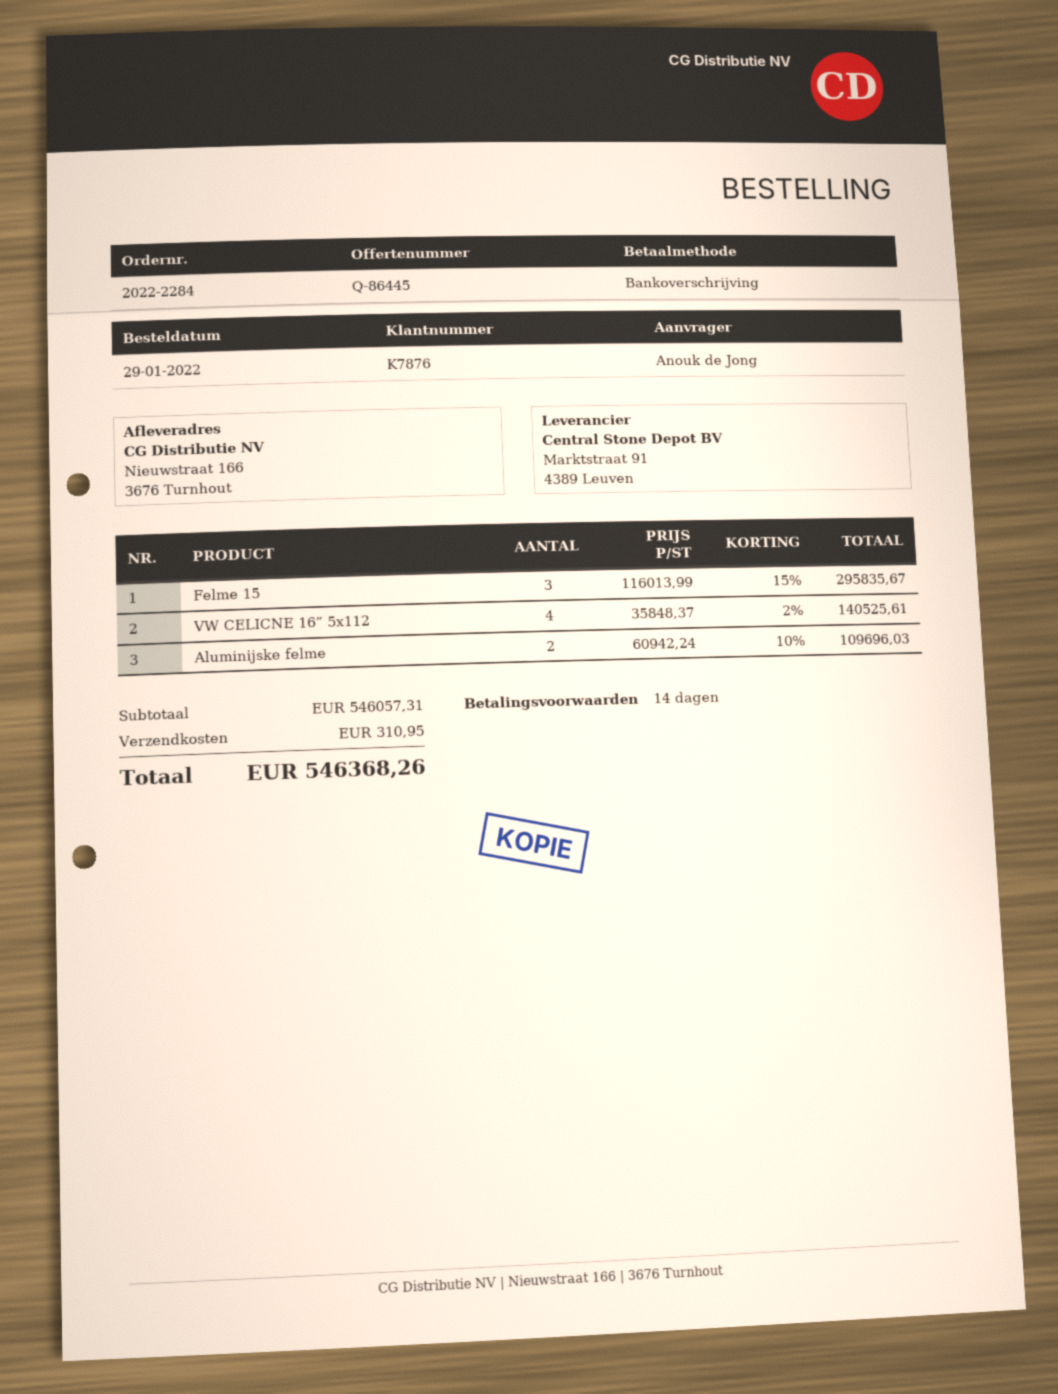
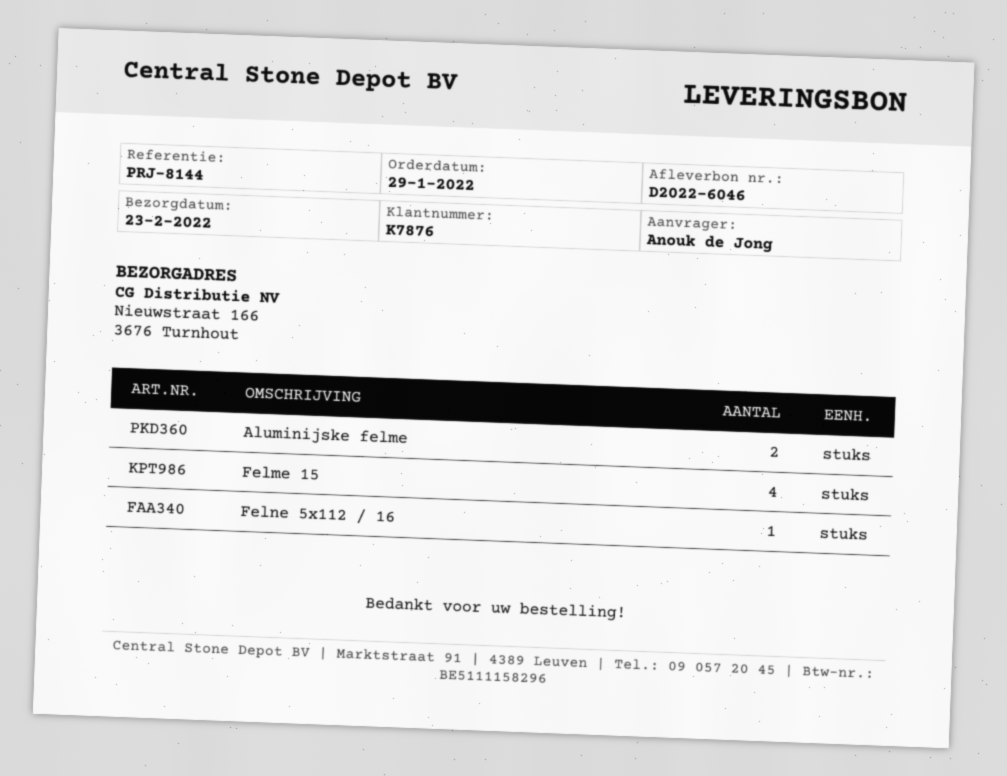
Felme 15: 3 -> 4
VW CELICNE 16” 5x112: 4 -> none
Felne 5x112 / 16: none -> 1

